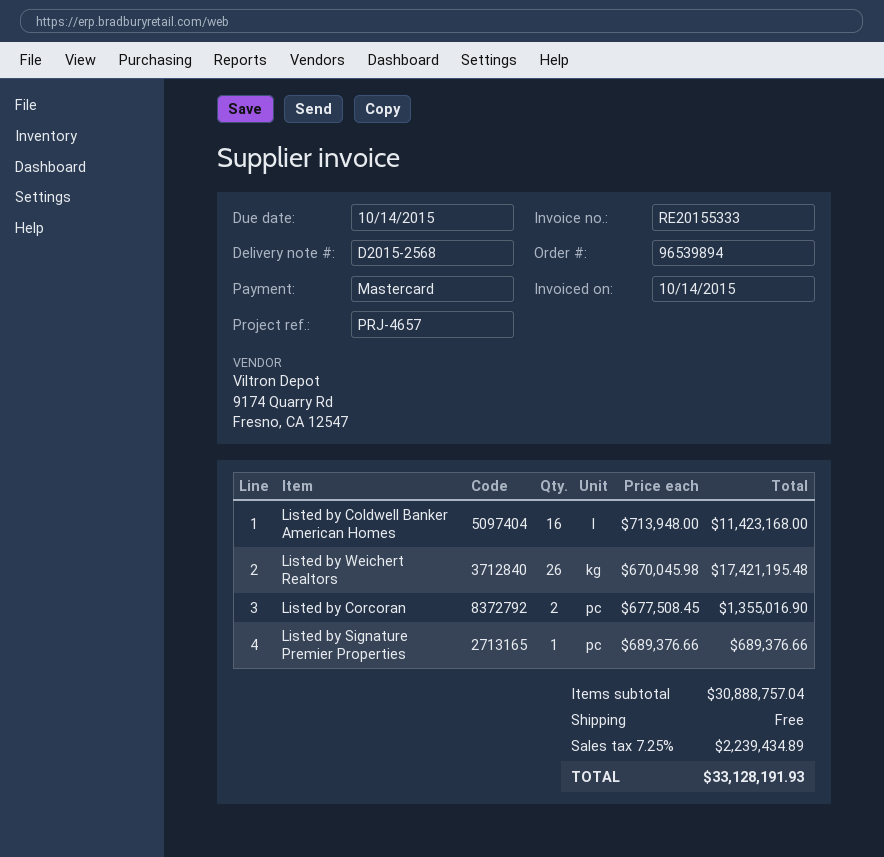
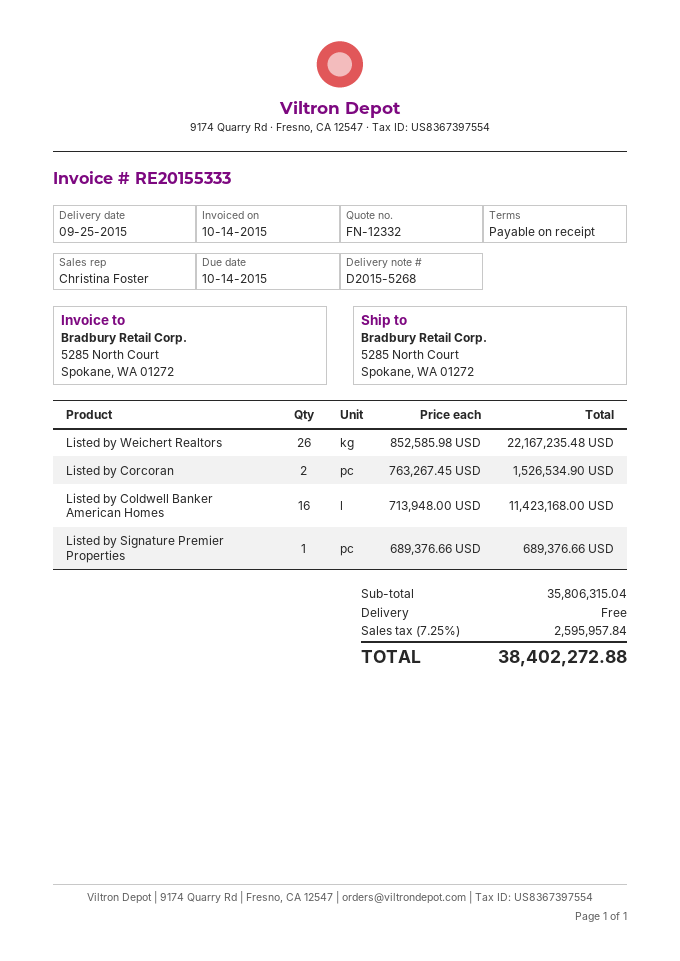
delivery note number: D2015-2568 -> D2015-5268
Listed by Weichert Realtors: 26 x 670045.98 = 17421195.48 -> 26 x 852585.98 = 22167235.48
Listed by Corcoran: 2 x 677508.45 = 1355016.90 -> 2 x 763267.45 = 1526534.90
subtotal: 30888757.04 -> 35806315.04
tax: 7.25% = 2239434.89 -> 7.25% = 2595957.84
total: 33128191.93 -> 38402272.88

